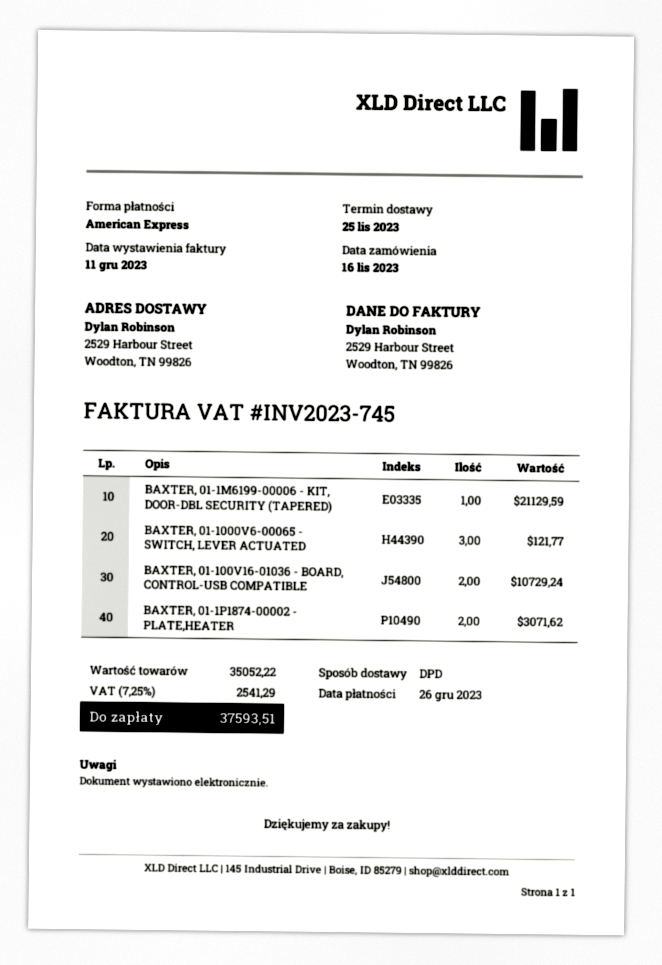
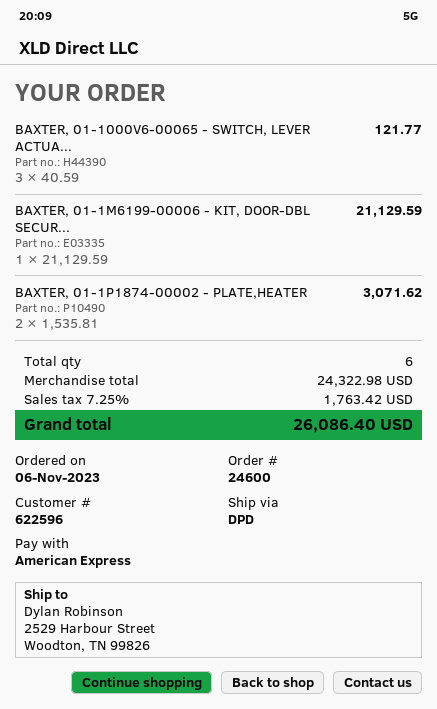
order date: 2023-11-16 -> 2023-11-06
BAXTER, 01-100V16-01036 - BOARD, CONTROL-USB COMPATIBLE: 2 for 10729.24 -> none
subtotal: 35052.22 -> 24322.98
tax: 7.25% = 2541.29 -> 7.25% = 1763.42
total: 37593.51 -> 26086.40

